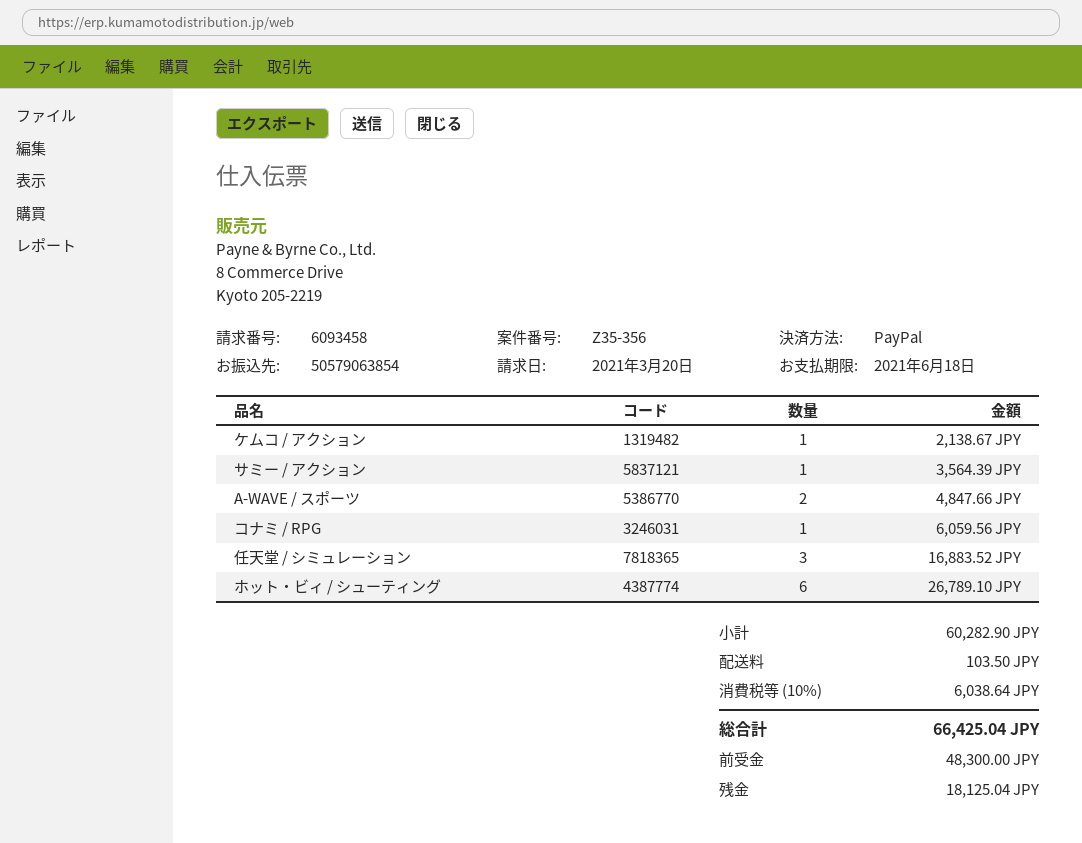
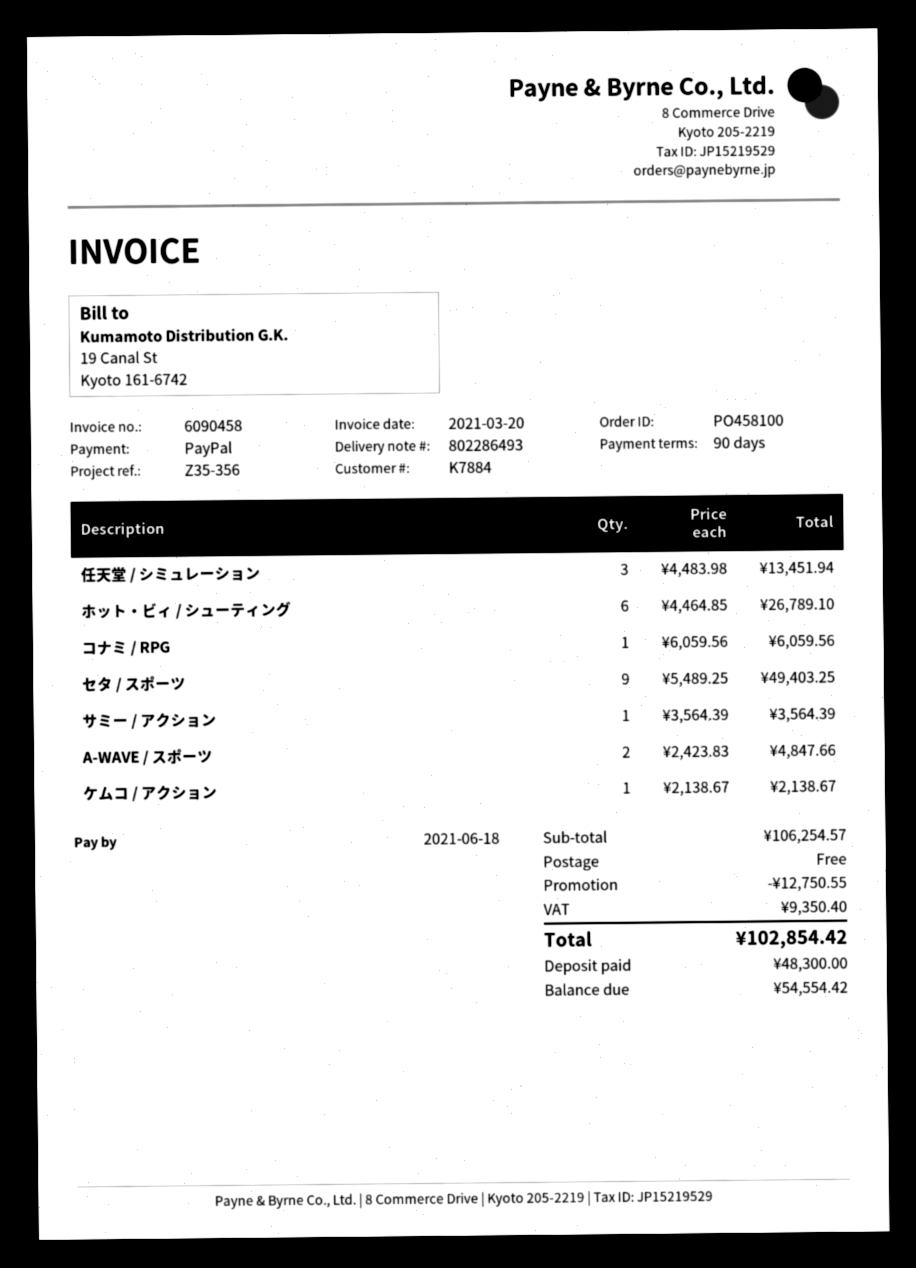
invoice number: 6093458 -> 6090458
任天堂 / シミュレーション: 3 for 16883.52 -> 3 for 13451.94
セタ / スポーツ: none -> 9 for 49403.25
subtotal: 60282.90 -> 106254.57
discount: none -> 12750.55
shipping: 103.50 -> 0.00
tax: 6038.64 -> 9350.40
total: 66425.04 -> 102854.42
balance: 18125.04 -> 54554.42

